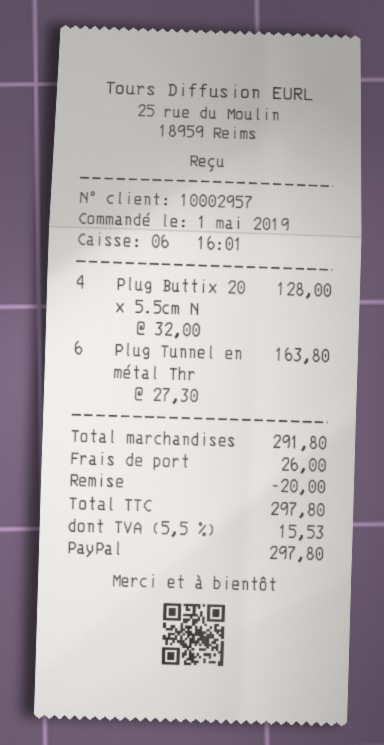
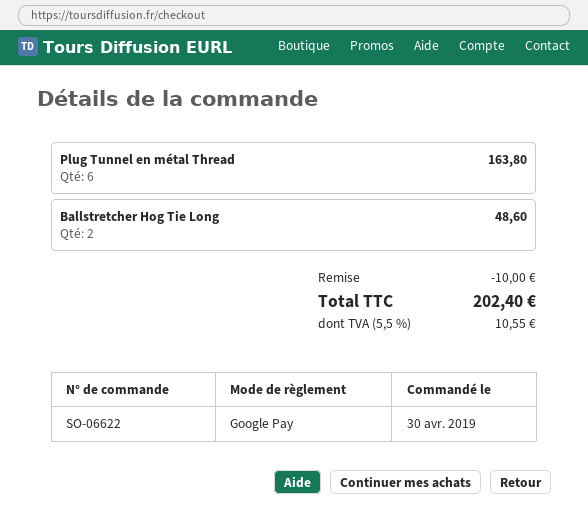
order date: 2019-05-01 -> 2019-04-30
payment method: PayPal -> Google Pay
Plug Buttix 20 x 5.5cm N: 4 for 128.00 -> none
Ballstretcher Hog Tie Long: none -> 2 for 48.60
discount: 20.00 -> 10.00
shipping: 26.00 -> none
tax: 5.5% = 15.53 -> 5.5% = 10.55
total: 297.80 -> 202.40

